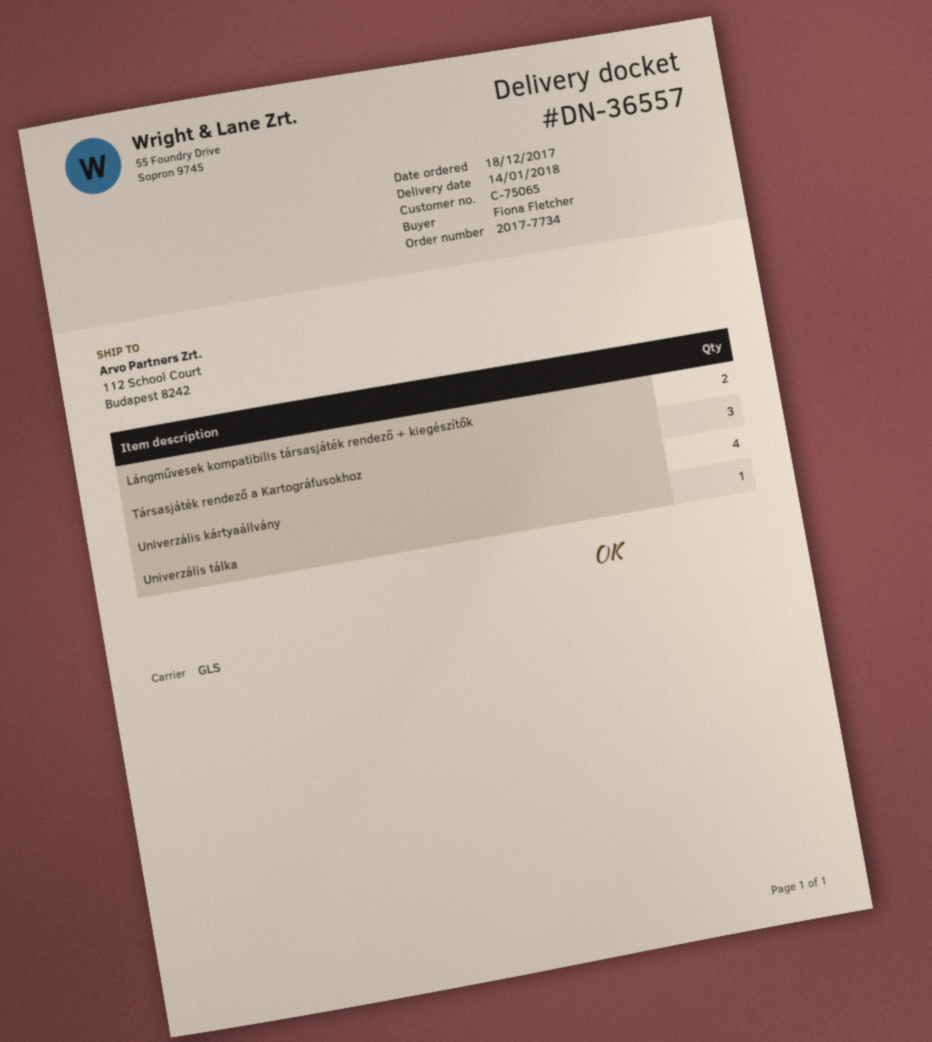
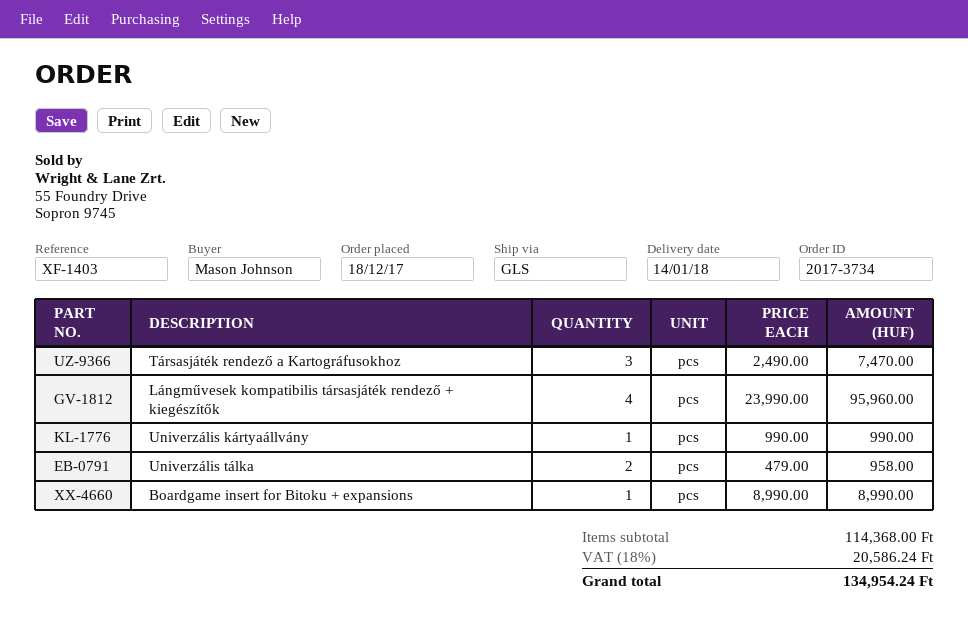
order number: 2017-7734 -> 2017-3734
ordered by: Fiona Fletcher -> Mason Johnson
Lángművesek kompatibilis társasjáték rendező + kiegészítők: 2 -> 4
Univerzális kártyaállvány: 4 -> 1
Univerzális tálka: 1 -> 2
Boardgame insert for Bitoku + expansions: none -> 1

